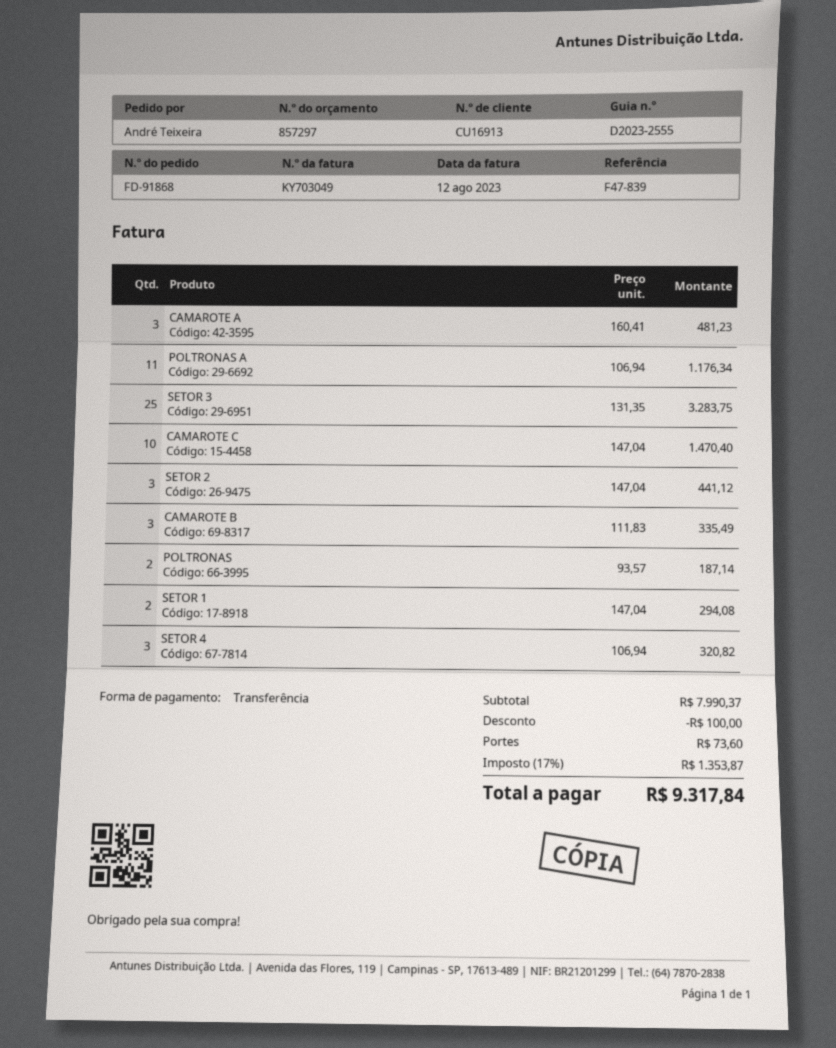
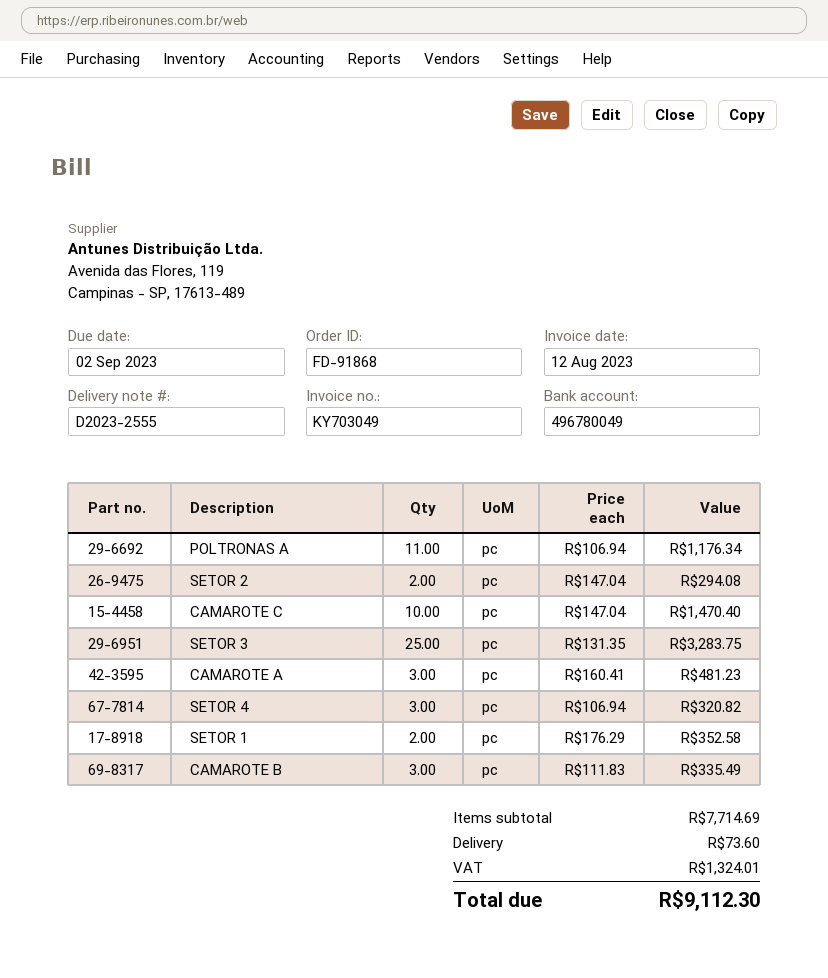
SETOR 2: 3 x 147.04 = 441.12 -> 2 x 147.04 = 294.08
POLTRONAS: 2 x 93.57 = 187.14 -> none
SETOR 1: 2 x 147.04 = 294.08 -> 2 x 176.29 = 352.58
subtotal: 7990.37 -> 7714.69
discount: 100.00 -> none
tax: 1353.87 -> 1324.01
total: 9317.84 -> 9112.30

